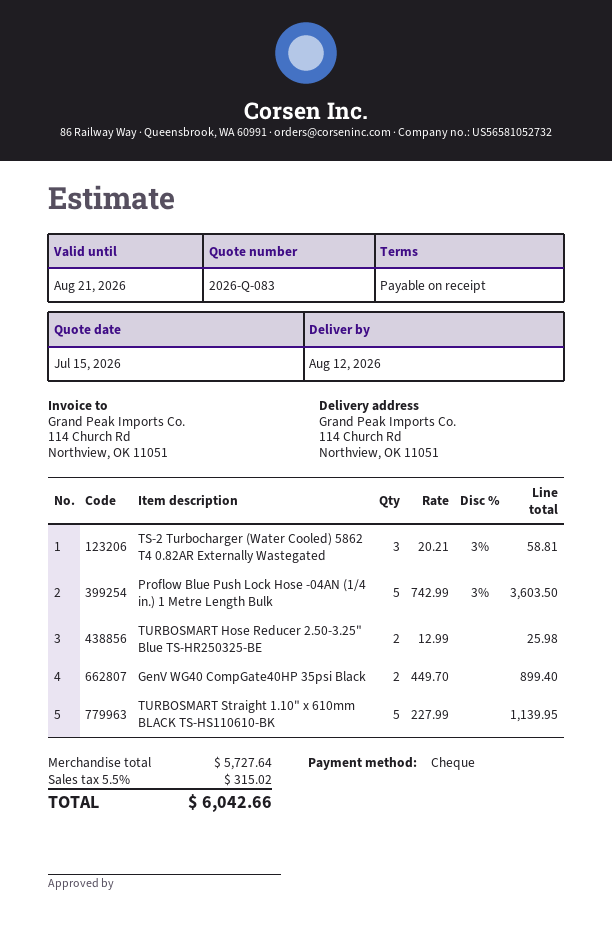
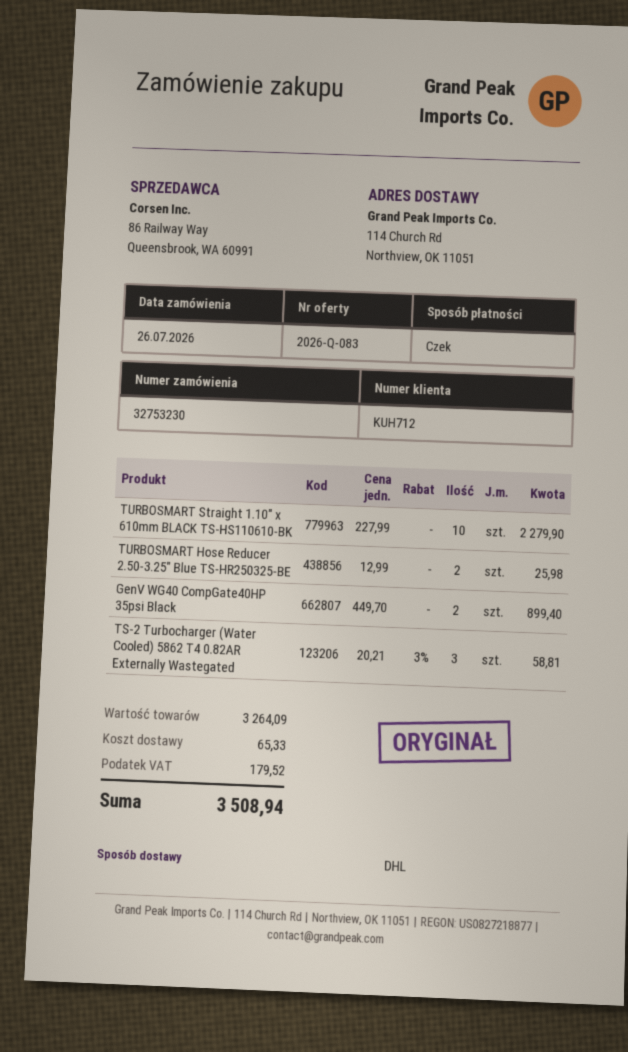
Proflow Blue Push Lock Hose -04AN (1/4 in.) 1 Metre Length Bulk: 5 x 742.99 - 3% = 3603.50 -> none
TURBOSMART Straight 1.10" x 610mm BLACK TS-HS110610-BK: 5 x 227.99 = 1139.95 -> 10 x 227.99 = 2279.90
subtotal: 5727.64 -> 3264.09
shipping: none -> 65.33
tax: 315.02 -> 179.52
total: 6042.66 -> 3508.94

